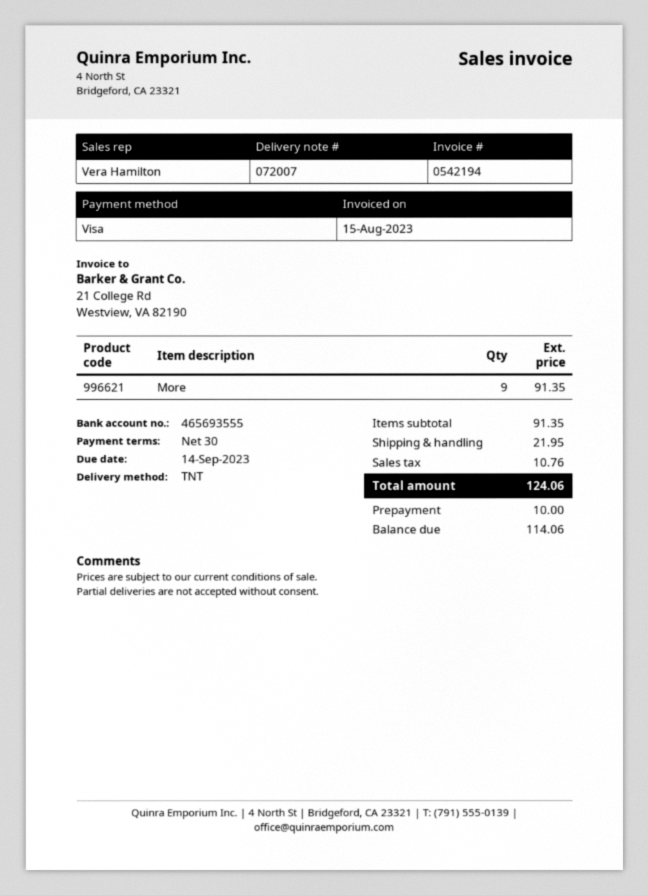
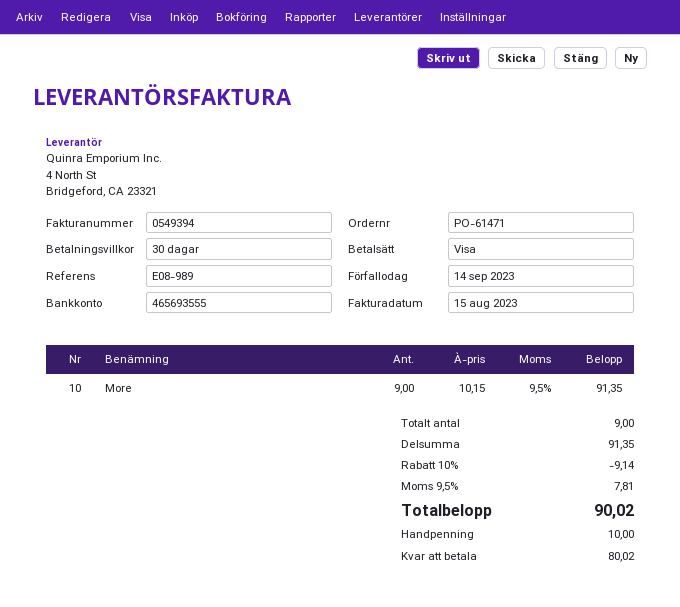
invoice number: 0542194 -> 0549394
discount: none -> 10% = 9.14
shipping: 21.95 -> none
tax: 10.76 -> 7.81
total: 124.06 -> 90.02
balance: 114.06 -> 80.02

